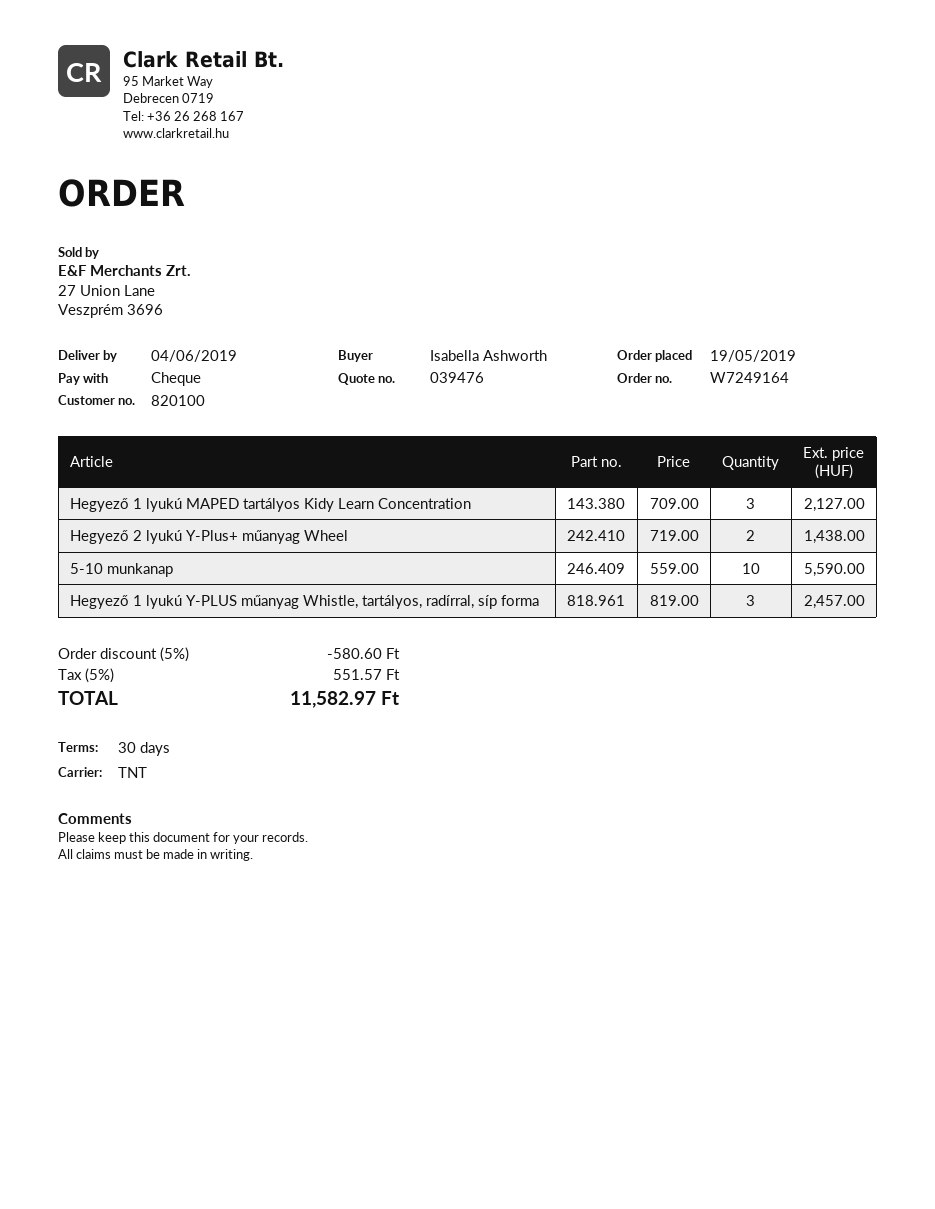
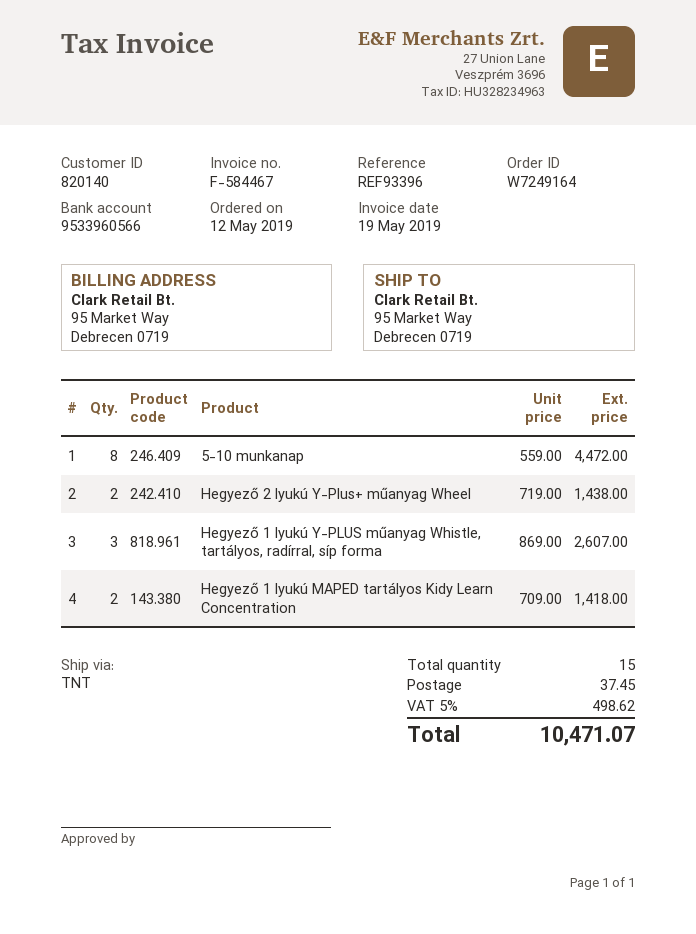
order date: 2019-05-19 -> 2019-05-12
customer number: 820100 -> 820140
Hegyező 1 lyukú MAPED tartályos Kidy Learn Concentration: 3 x 709.00 = 2127.00 -> 2 x 709.00 = 1418.00
5-10 munkanap: 10 x 559.00 = 5590.00 -> 8 x 559.00 = 4472.00
Hegyező 1 lyukú Y-PLUS műanyag Whistle, tartályos, radírral, síp forma: 3 x 819.00 = 2457.00 -> 3 x 869.00 = 2607.00
discount: 5% = 580.60 -> none
shipping: none -> 37.45
tax: 5% = 551.57 -> 5% = 498.62
total: 11582.97 -> 10471.07

